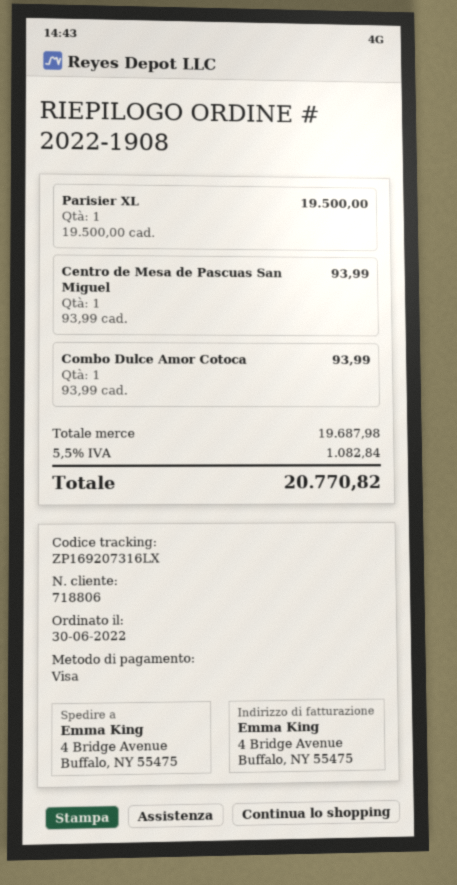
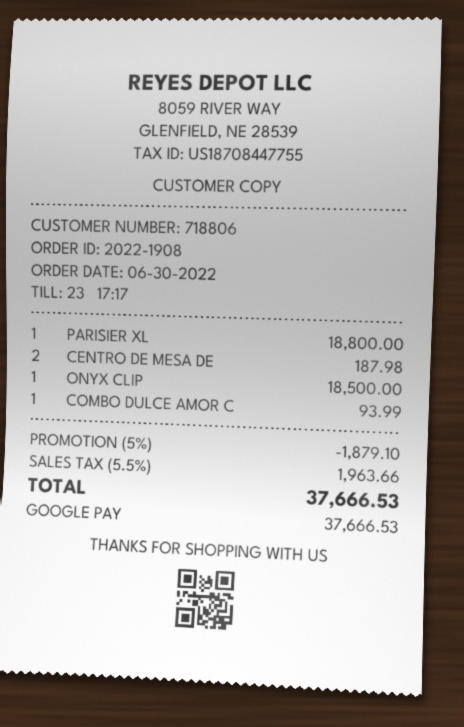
payment method: Visa -> Google Pay
Parisier XL: 1 for 19500.00 -> 1 for 18800.00
Centro de Mesa de Pascuas San Miguel: 1 for 93.99 -> 2 for 187.98
ONYX CLIP: none -> 1 for 18500.00
discount: none -> 5% = 1879.10
tax: 5.5% = 1082.84 -> 5.5% = 1963.66
total: 20770.82 -> 37666.53

